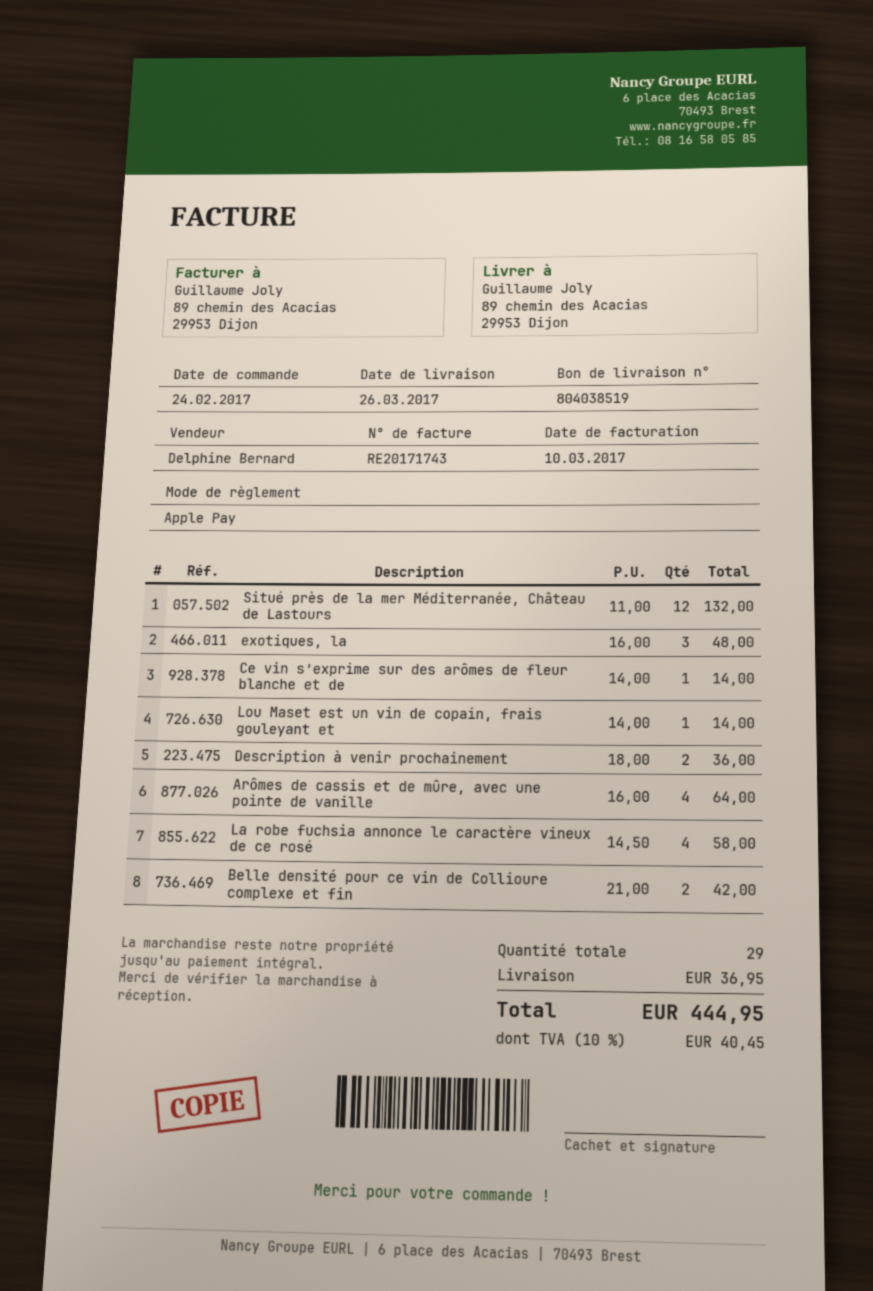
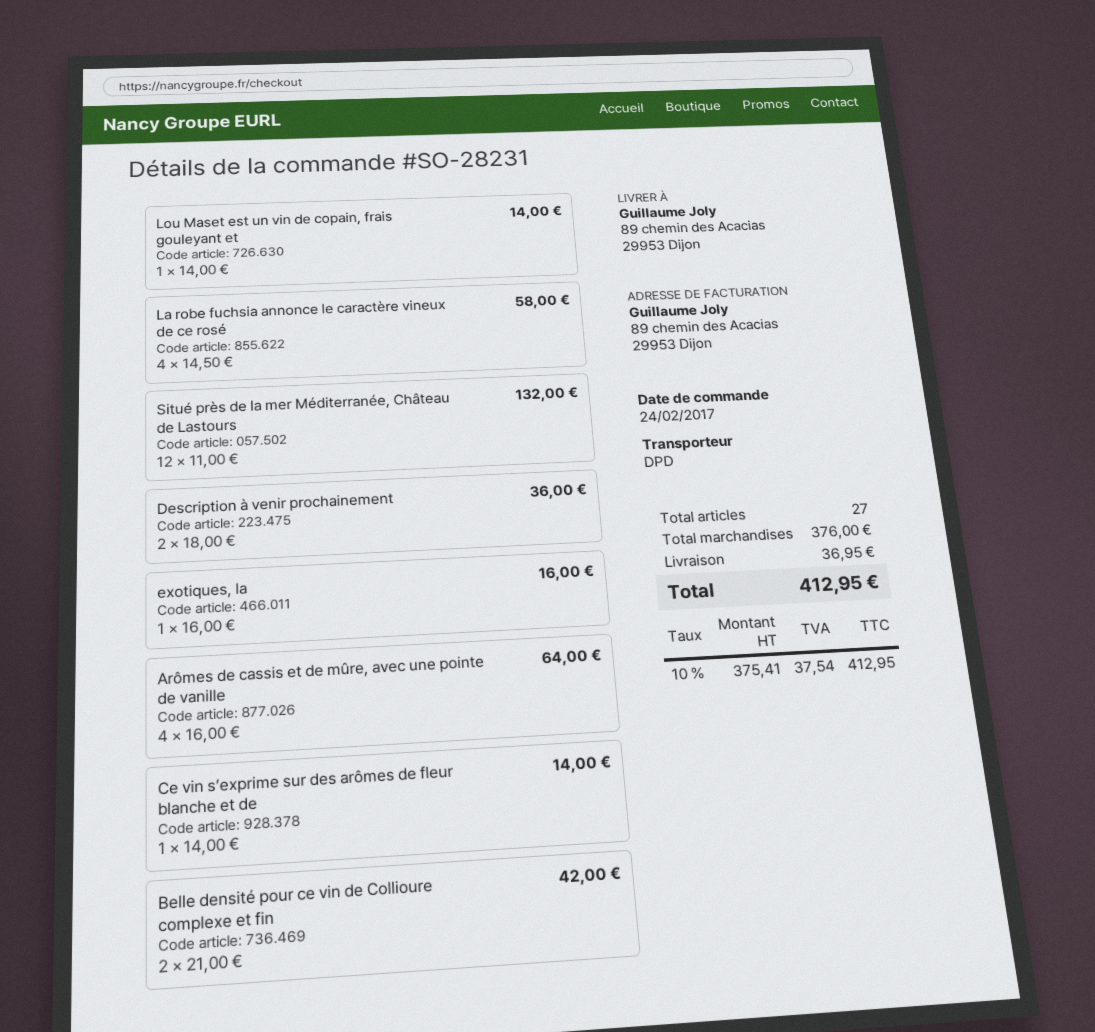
exotiques, la: 3 x 16.00 = 48.00 -> 1 x 16.00 = 16.00
total quantity: 29 -> 27
tax: 10% = 40.45 -> 10% = 37.54
total: 444.95 -> 412.95

